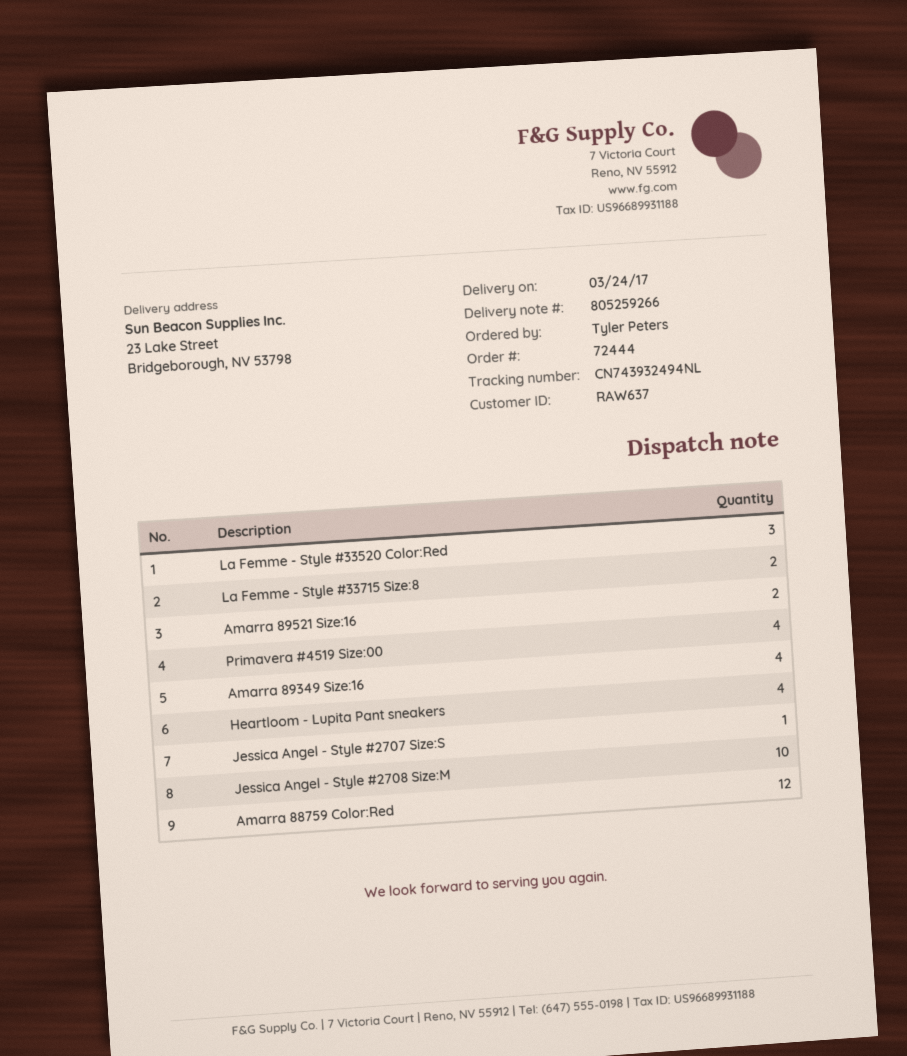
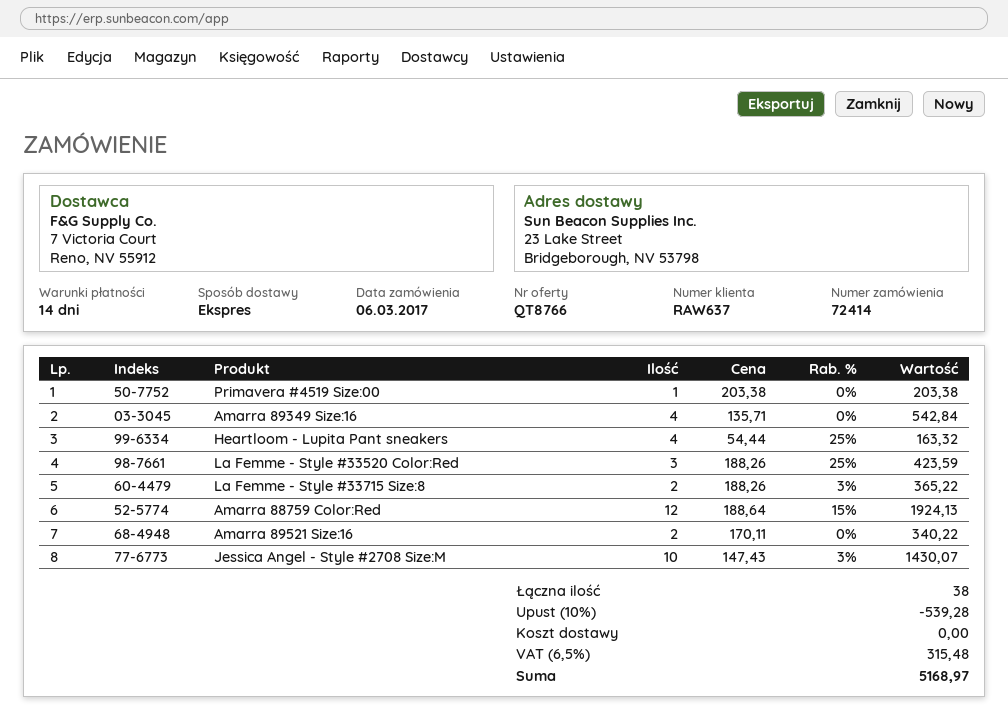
order number: 72444 -> 72414
Primavera #4519 Size:00: 4 -> 1
Jessica Angel - Style #2707 Size:S: 1 -> none

